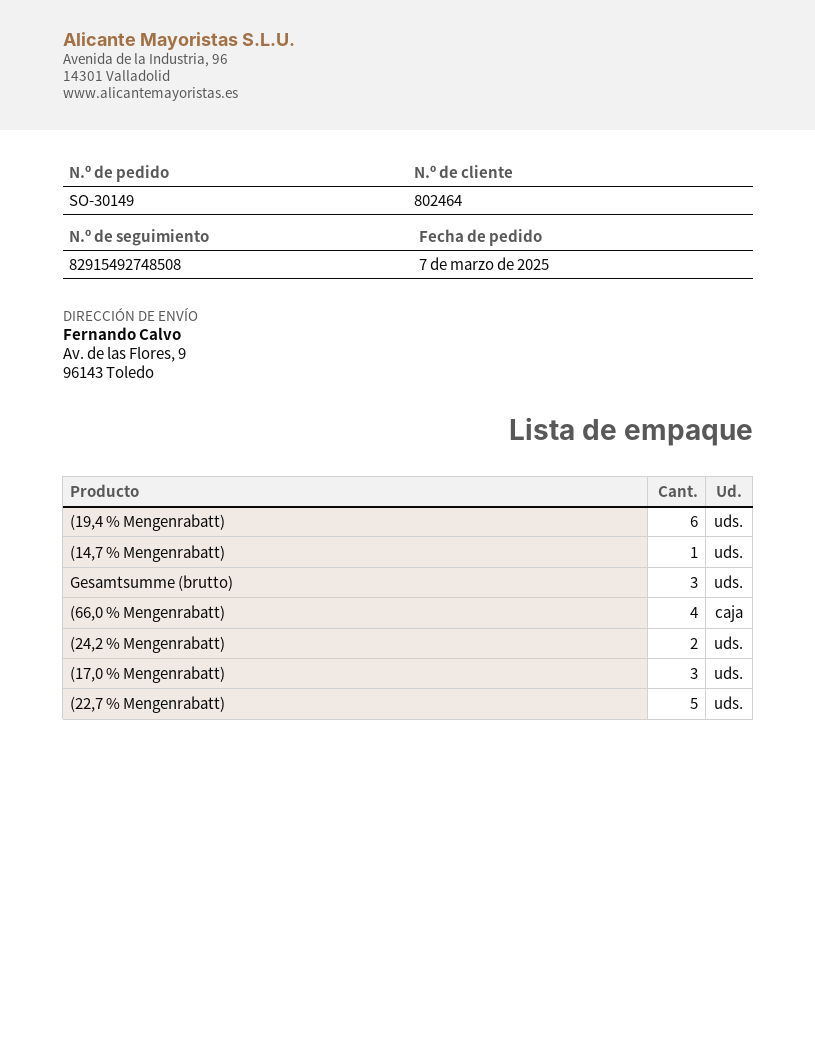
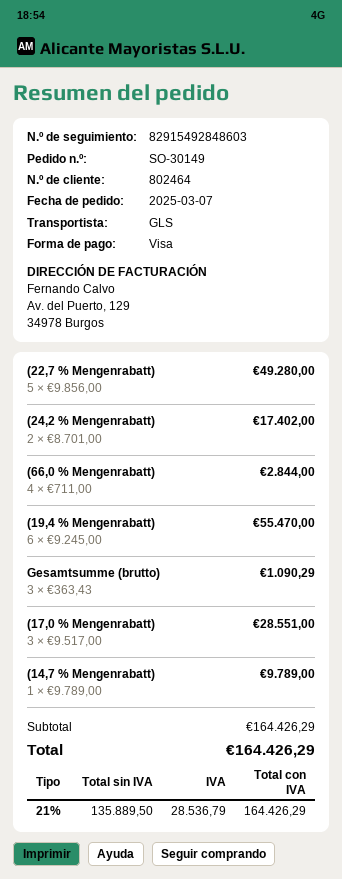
tracking number: 82915492748508 -> 82915492848603

